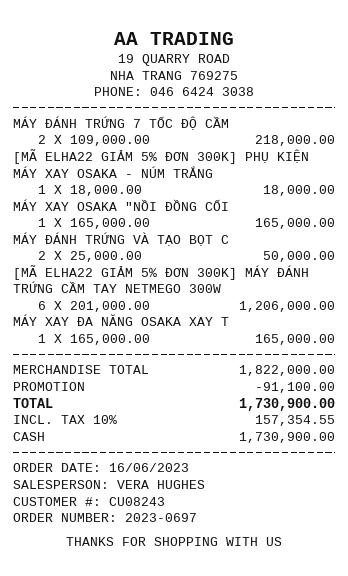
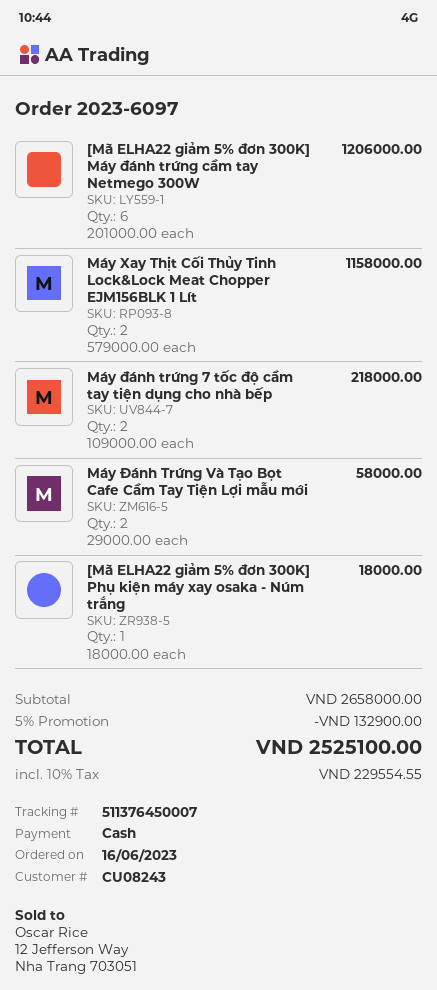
order number: 2023-0697 -> 2023-6097
MÁY XAY OSAKA "NỒI ĐỒNG CỐI: 1 x 165000.00 = 165000.00 -> none
MÁY ĐÁNH TRỨNG VÀ TẠO BỌT C: 2 x 25000.00 = 50000.00 -> 2 x 29000.00 = 58000.00
MÁY XAY ĐA NĂNG OSAKA XAY T: 1 x 165000.00 = 165000.00 -> none
Máy Xay Thịt Cối Thủy Tinh Lock&Lock Meat Chopper EJM156BLK 1 Lít: none -> 2 x 579000.00 = 1158000.00
subtotal: 1822000.00 -> 2658000.00
discount: 91100.00 -> 132900.00
tax: 10% = 157354.55 -> 10% = 229554.55
total: 1730900.00 -> 2525100.00

